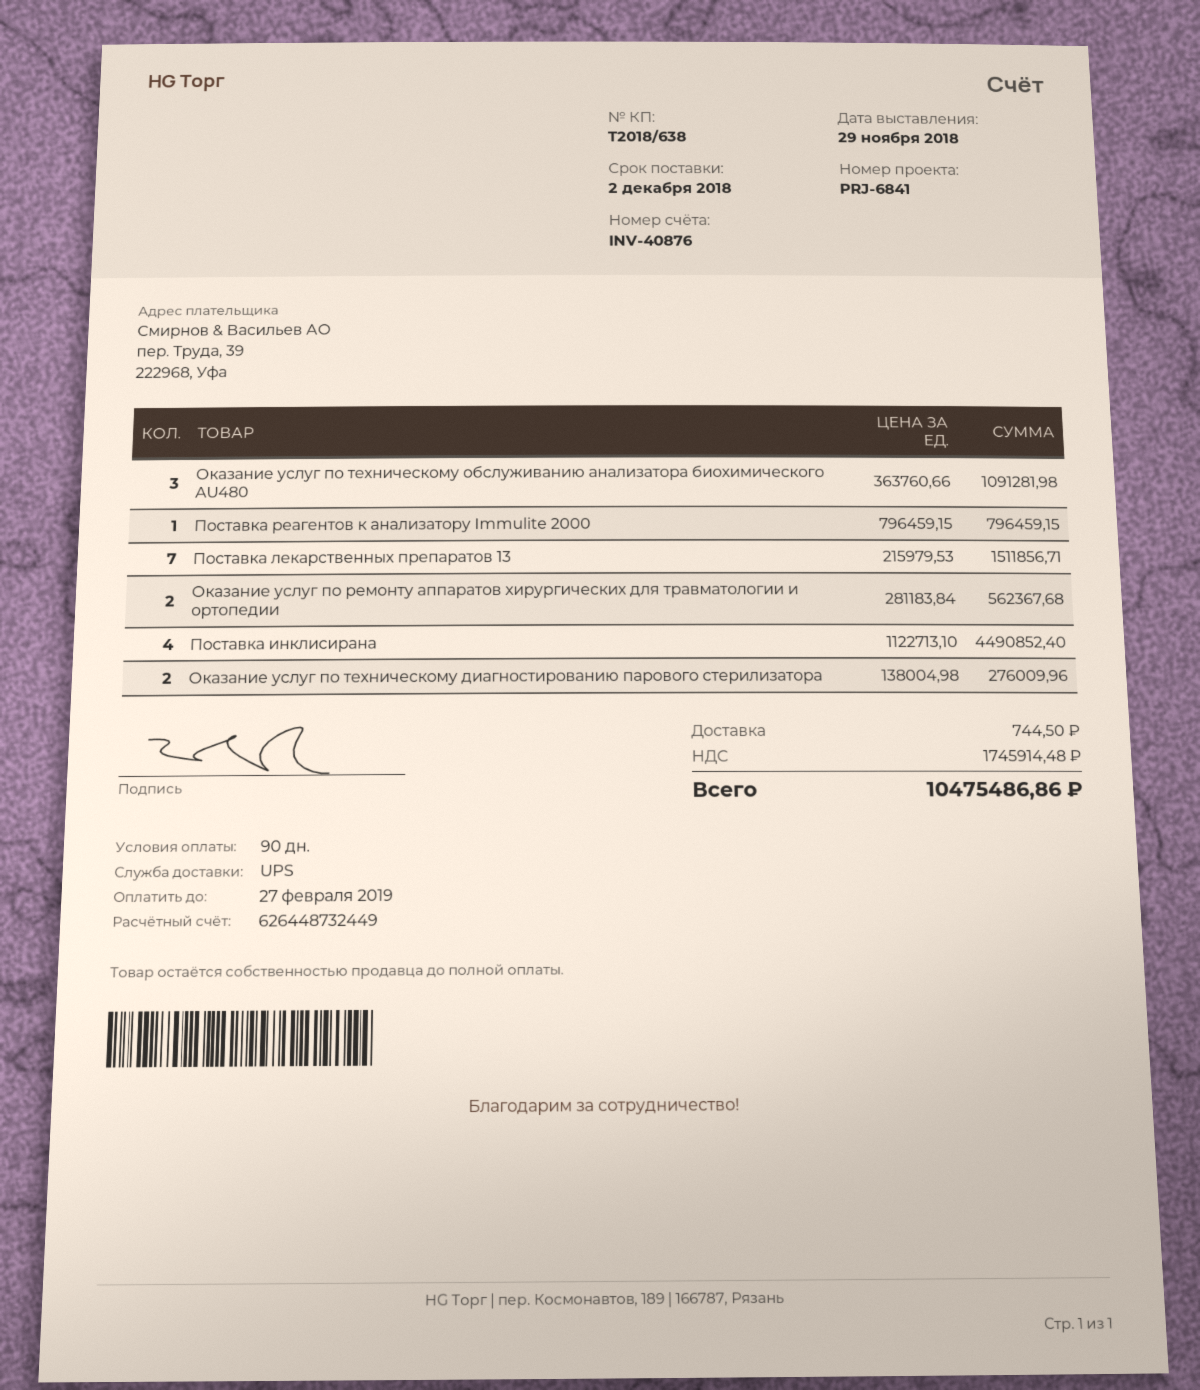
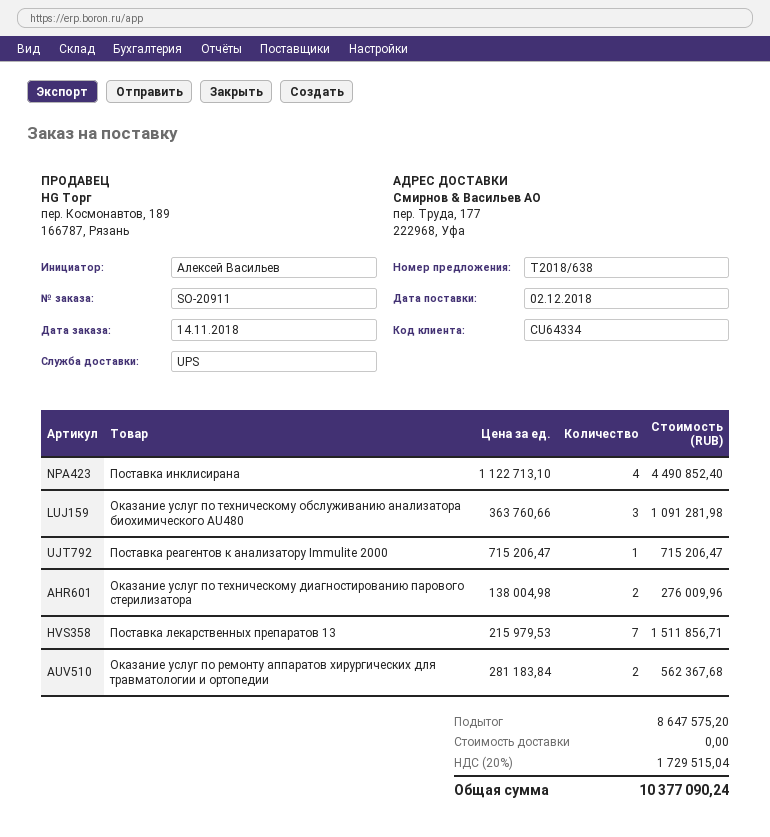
Поставка реагентов к анализатору Immulite 2000: 1 x 796459.15 = 796459.15 -> 1 x 715206.47 = 715206.47
shipping: 744.50 -> 0.00
tax: 1745914.48 -> 1729515.04
total: 10475486.86 -> 10377090.24

